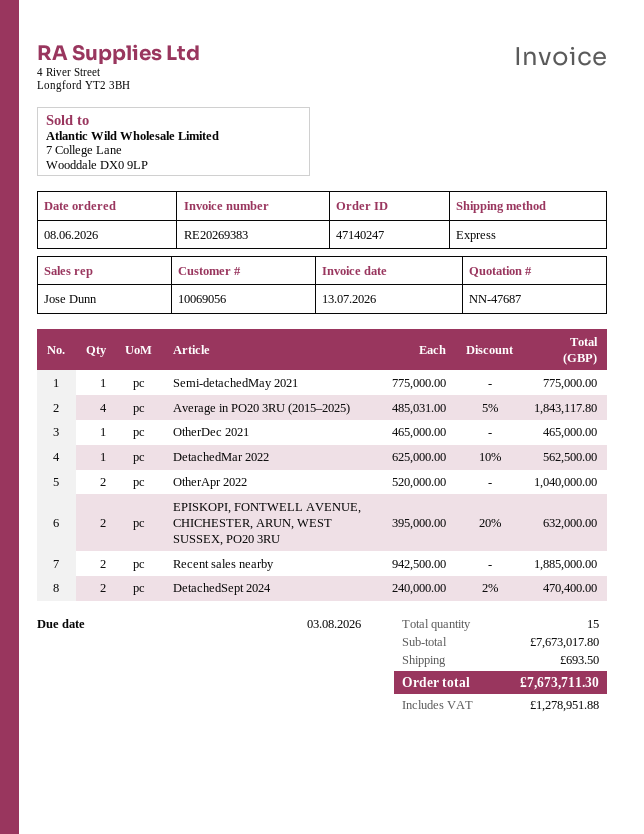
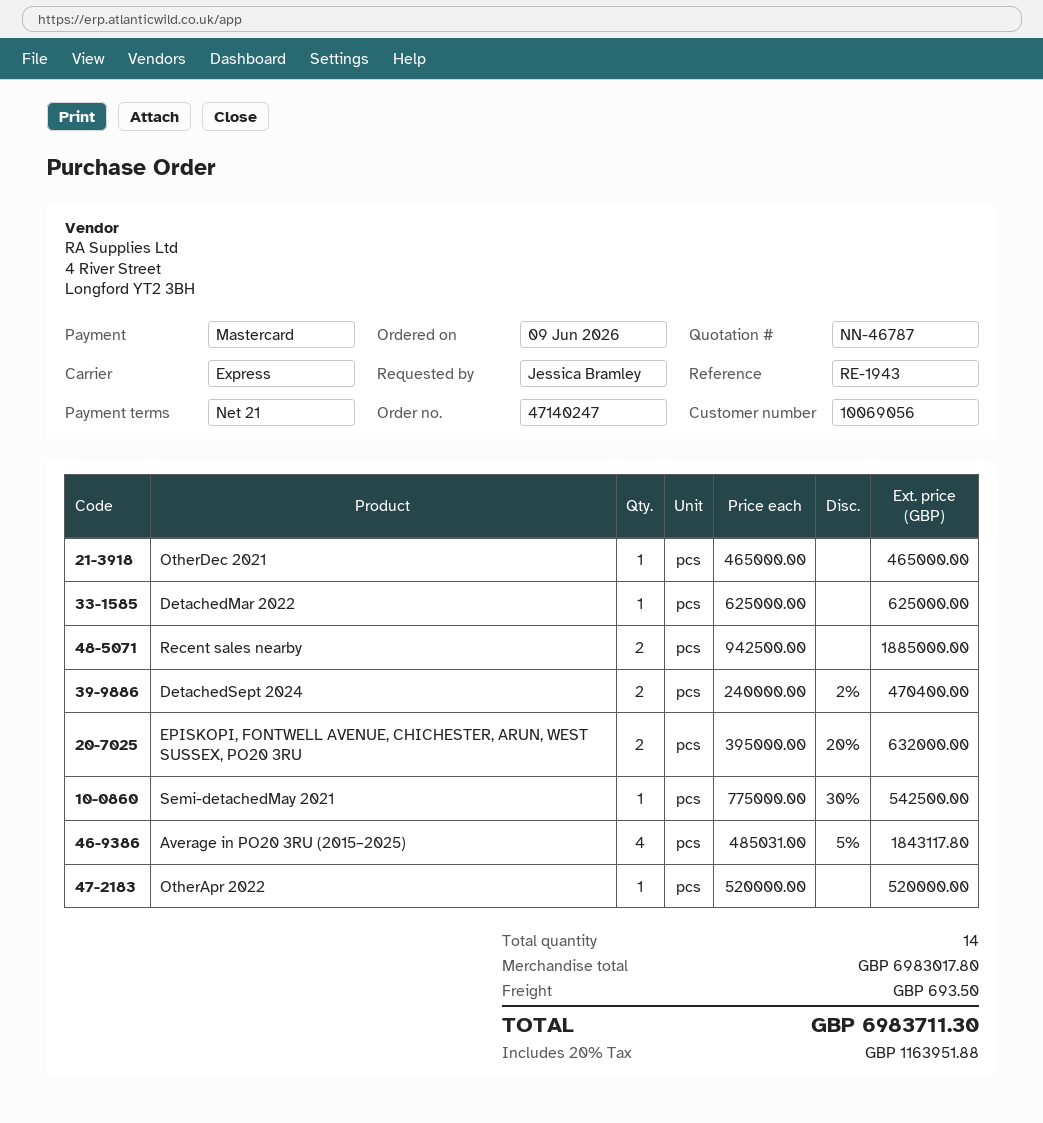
quote number: NN-47687 -> NN-46787
order date: 2026-06-08 -> 2026-06-09
Semi-detachedMay 2021: 1 x 775000.00 = 775000.00 -> 1 x 775000.00 - 30% = 542500.00
DetachedMar 2022: 1 x 625000.00 - 10% = 562500.00 -> 1 x 625000.00 = 625000.00
OtherApr 2022: 2 x 520000.00 = 1040000.00 -> 1 x 520000.00 = 520000.00
total quantity: 15 -> 14
subtotal: 7673017.80 -> 6983017.80
tax: 1278951.88 -> 1163951.88
total: 7673711.30 -> 6983711.30

